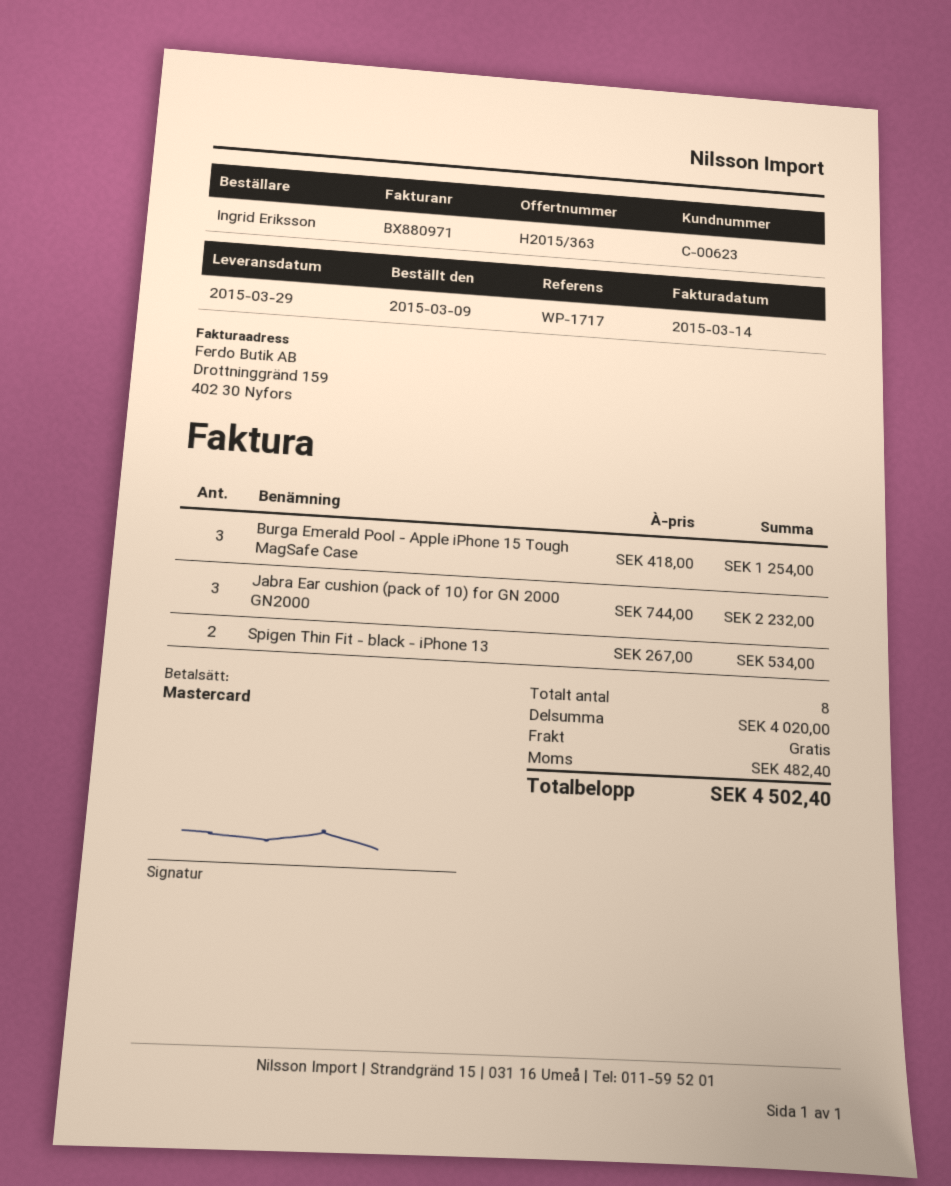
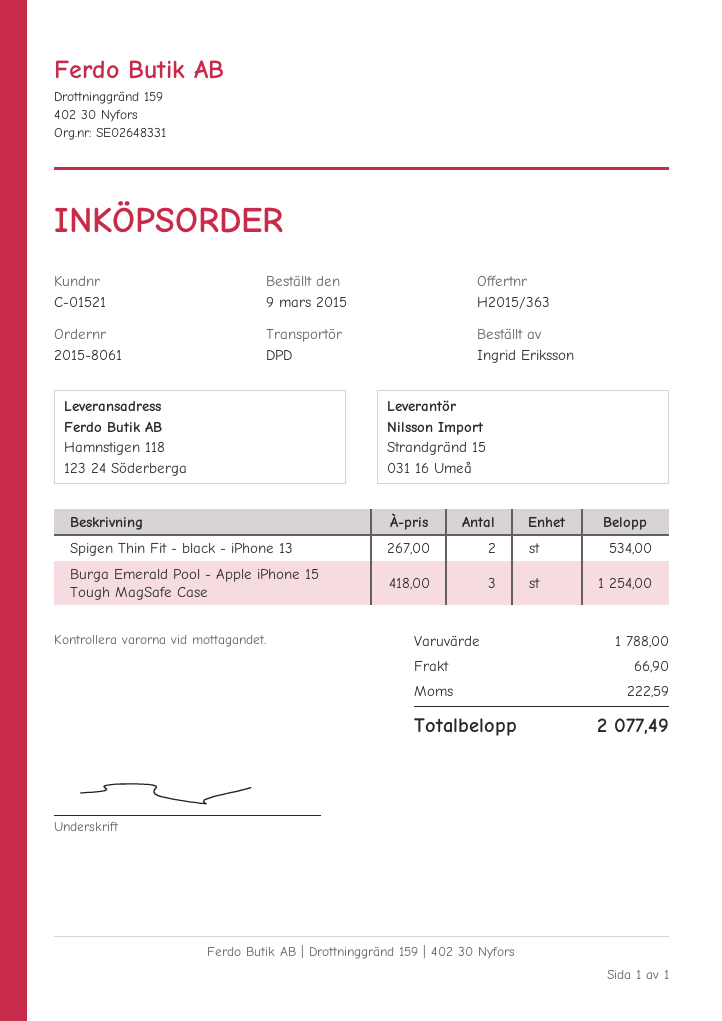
customer number: C-00623 -> C-01521
Jabra Ear cushion (pack of 10) for GN 2000 GN2000: 3 x 744.00 = 2232.00 -> none
subtotal: 4020.00 -> 1788.00
shipping: 0.00 -> 66.90
tax: 482.40 -> 222.59
total: 4502.40 -> 2077.49

